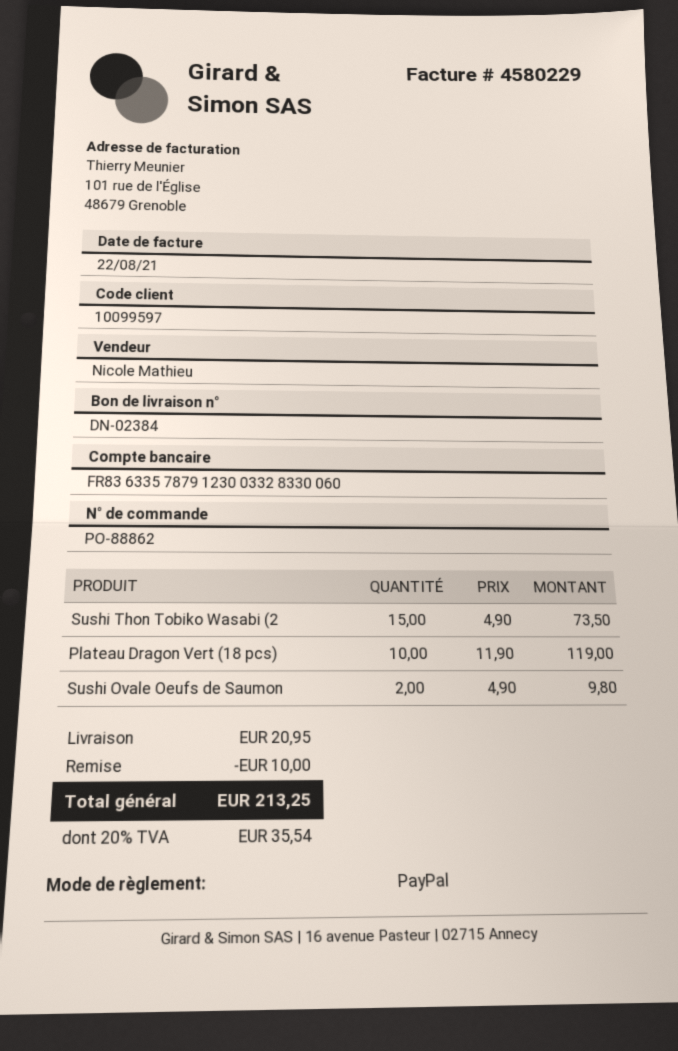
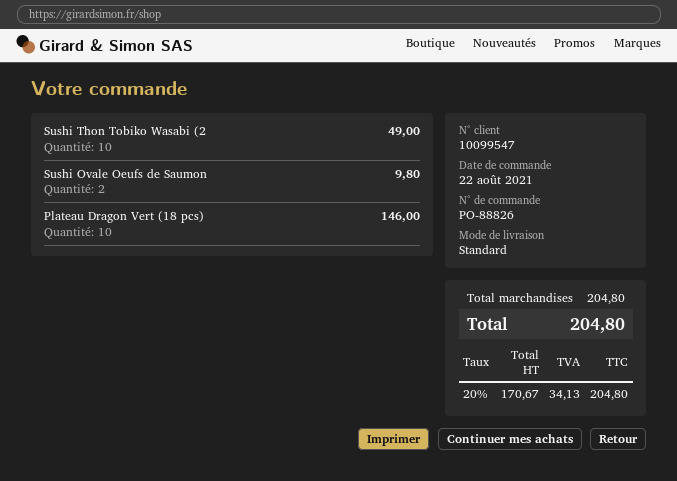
order number: PO-88862 -> PO-88826
customer number: 10099597 -> 10099547
Sushi Thon Tobiko Wasabi (2: 15 for 73.50 -> 10 for 49.00
Plateau Dragon Vert (18 pcs): 10 for 119.00 -> 10 for 146.00
discount: 10.00 -> none
shipping: 20.95 -> none
tax: 20% = 35.54 -> 20% = 34.13
total: 213.25 -> 204.80

